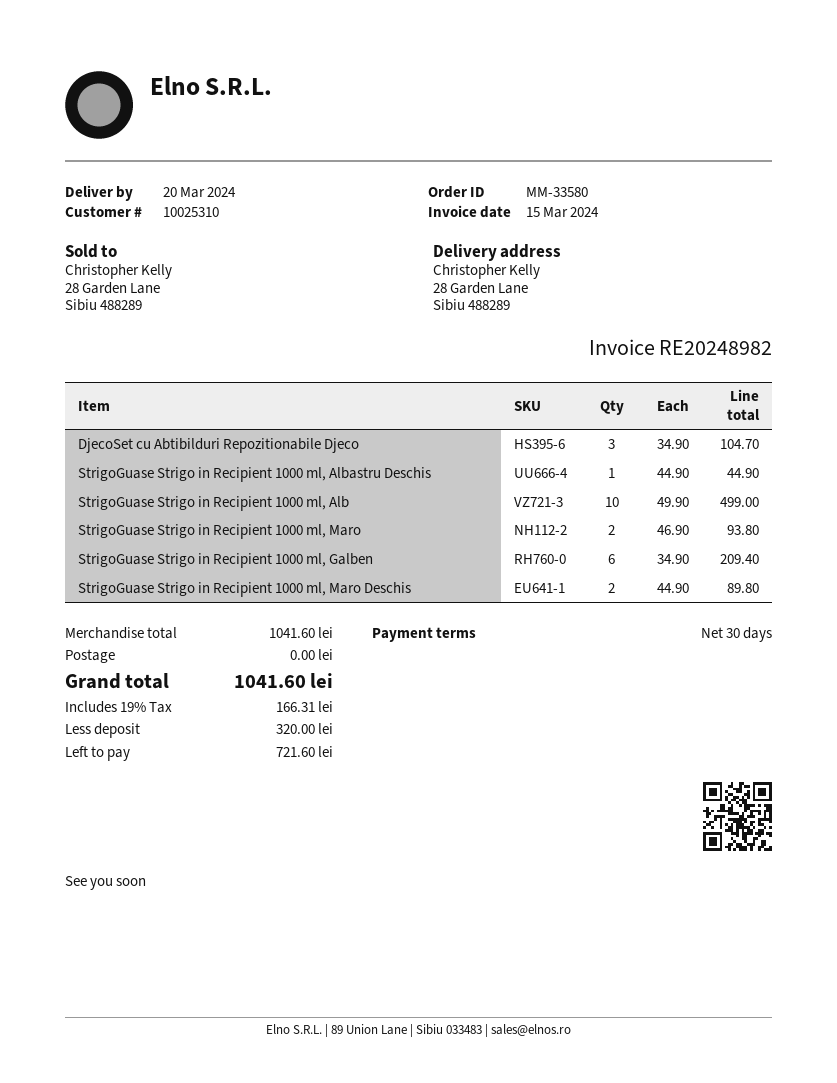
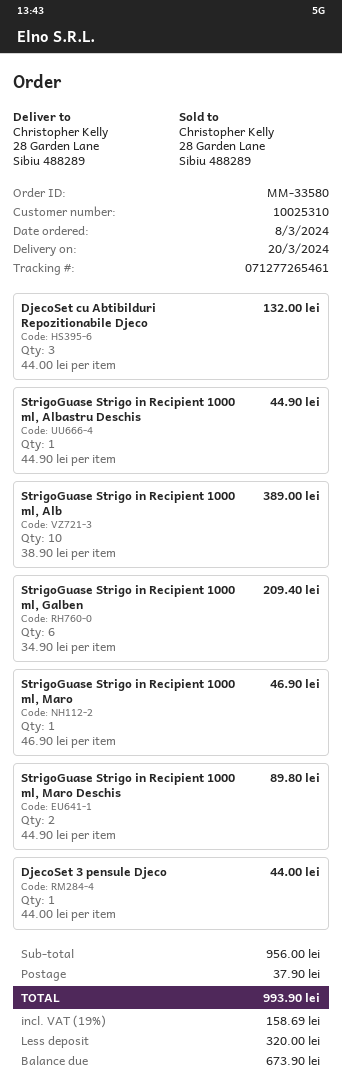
DjecoSet cu Abtibilduri Repozitionabile Djeco: 3 x 34.90 = 104.70 -> 3 x 44.00 = 132.00
StrigoGuase Strigo in Recipient 1000 ml, Alb: 10 x 49.90 = 499.00 -> 10 x 38.90 = 389.00
StrigoGuase Strigo in Recipient 1000 ml, Maro: 2 x 46.90 = 93.80 -> 1 x 46.90 = 46.90
DjecoSet 3 pensule Djeco: none -> 1 x 44.00 = 44.00
subtotal: 1041.60 -> 956.00
shipping: 0.00 -> 37.90
tax: 19% = 166.31 -> 19% = 158.69
total: 1041.60 -> 993.90
balance: 721.60 -> 673.90

